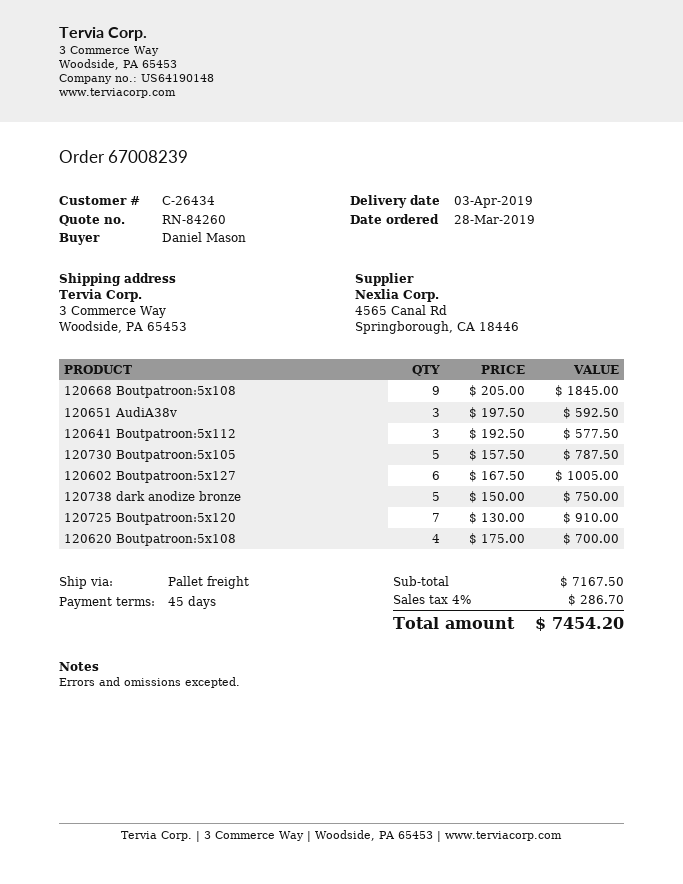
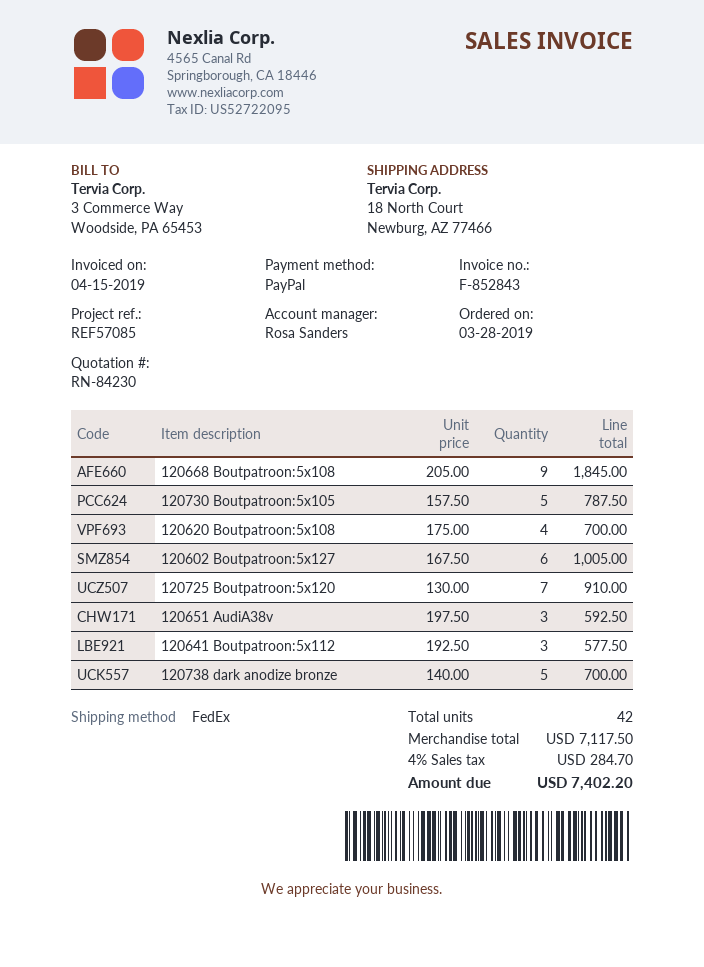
quote number: RN-84260 -> RN-84230
shipping method: pallet freight -> FedEx
ship to: 3 Commerce Way, Woodside, PA 65453 -> 18 North Court, Newburg, AZ 77466
120738 dark anodize bronze: 5 x 150.00 = 750.00 -> 5 x 140.00 = 700.00
subtotal: 7167.50 -> 7117.50
tax: 4% = 286.70 -> 4% = 284.70
total: 7454.20 -> 7402.20

